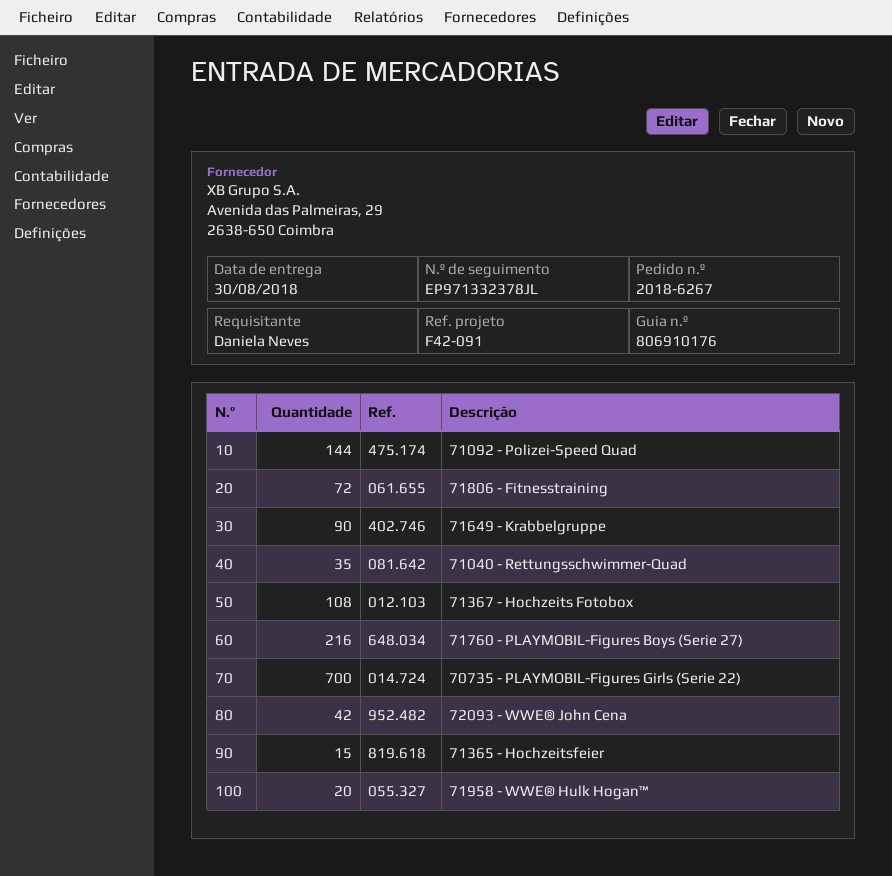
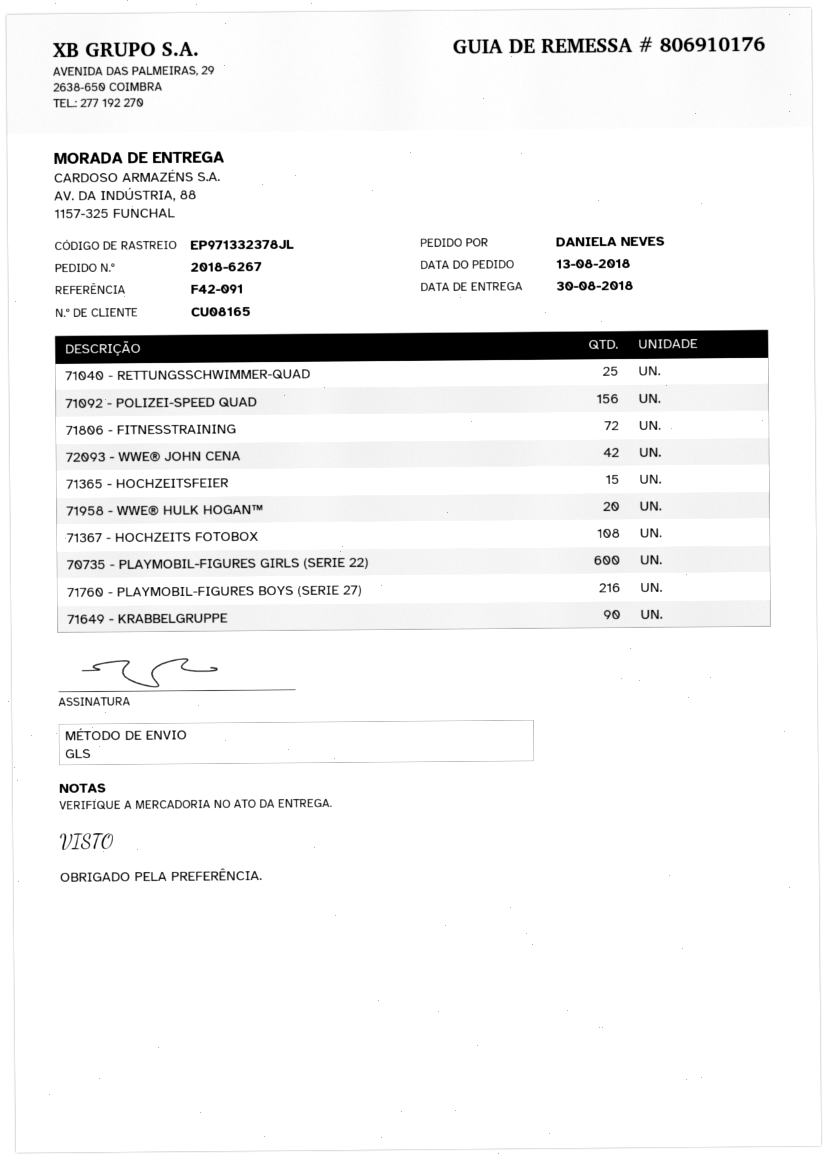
71092 - Polizei-Speed Quad: 144 -> 156
71040 - Rettungsschwimmer-Quad: 35 -> 25
70735 - PLAYMOBIL-Figures Girls (Serie 22): 700 -> 600

